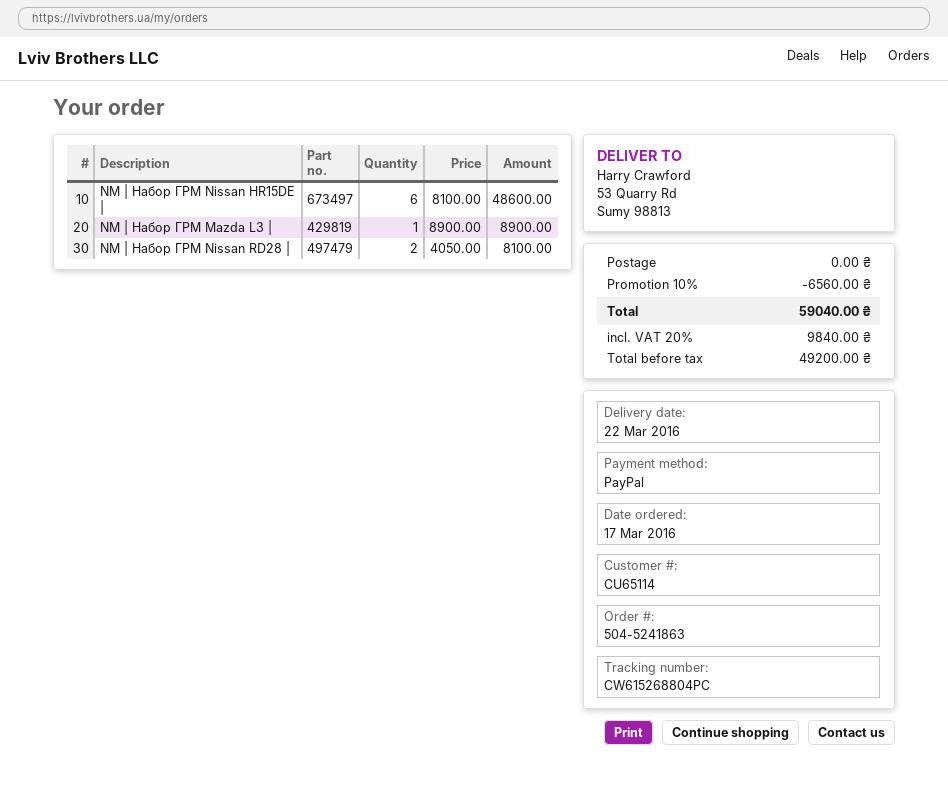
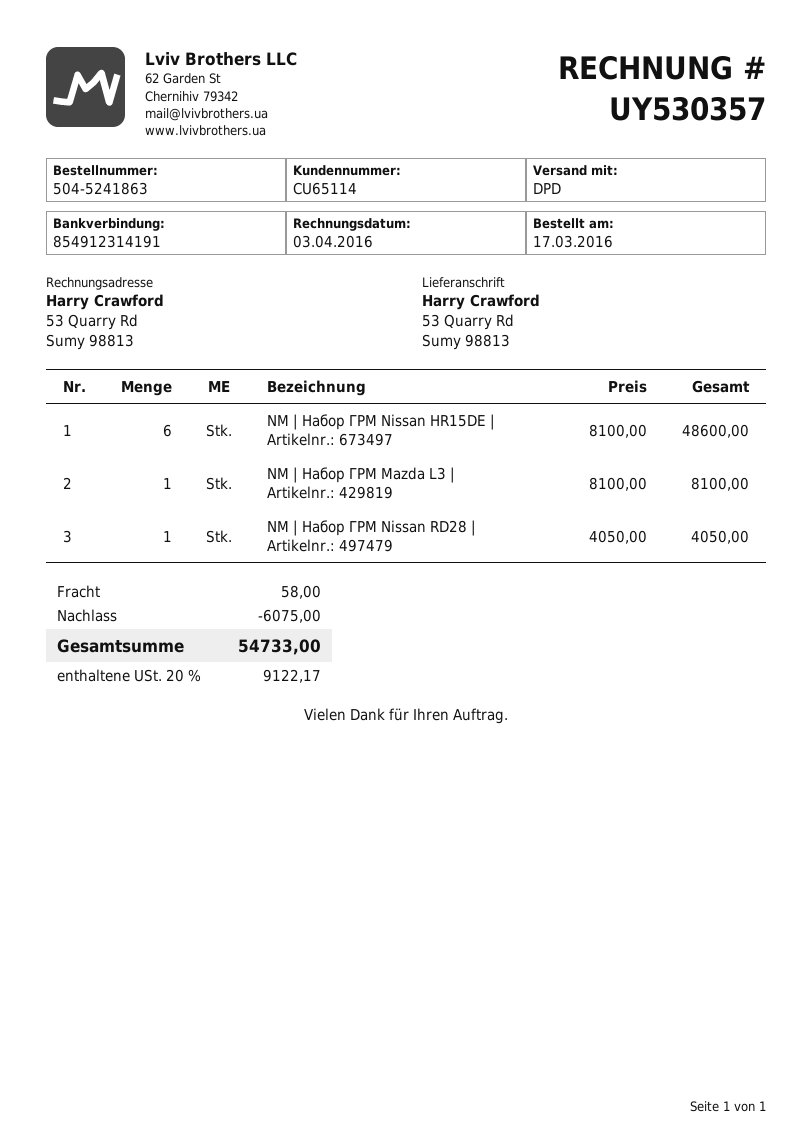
NM | Набор ГРМ Mazda L3 |: 1 x 8900.00 = 8900.00 -> 1 x 8100.00 = 8100.00
NM | Набор ГРМ Nissan RD28 |: 2 x 4050.00 = 8100.00 -> 1 x 4050.00 = 4050.00
discount: 6560.00 -> 6075.00
shipping: 0.00 -> 58.00
tax: 20% = 9840.00 -> 20% = 9122.17
total: 59040.00 -> 54733.00

